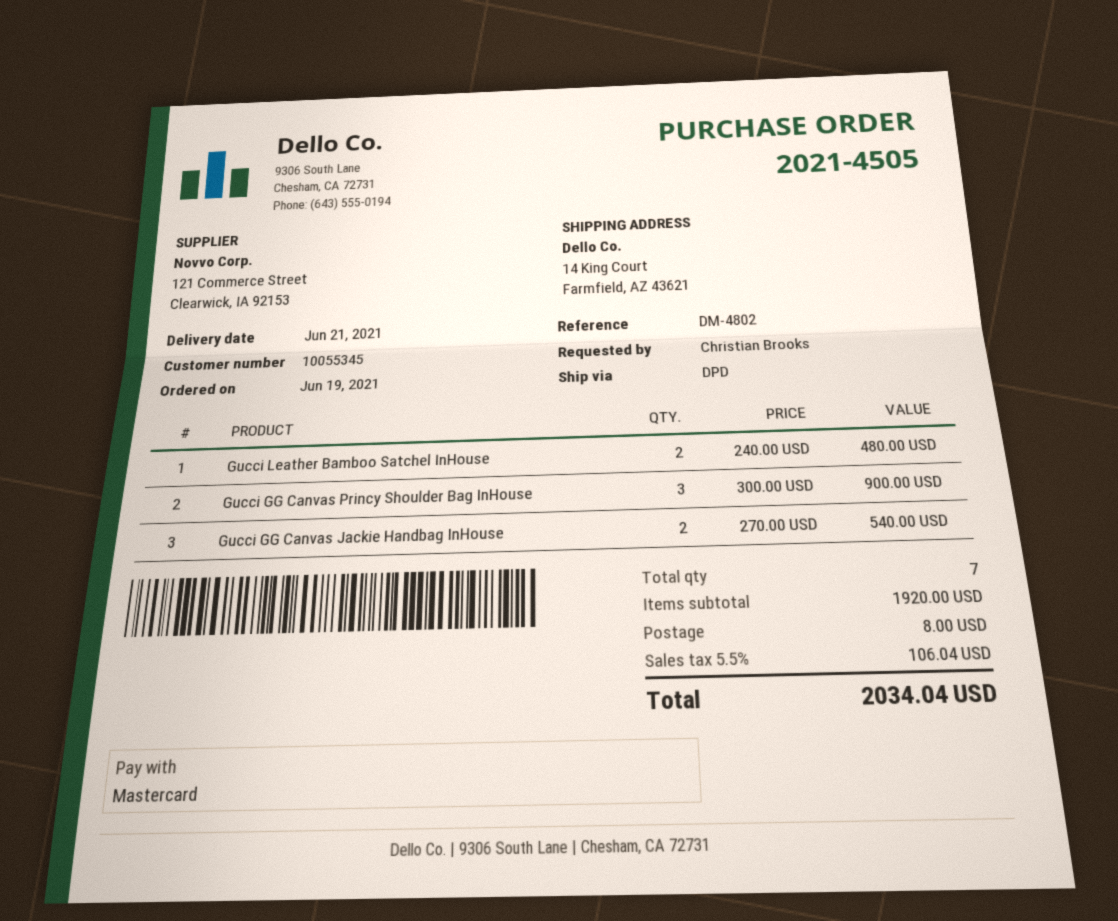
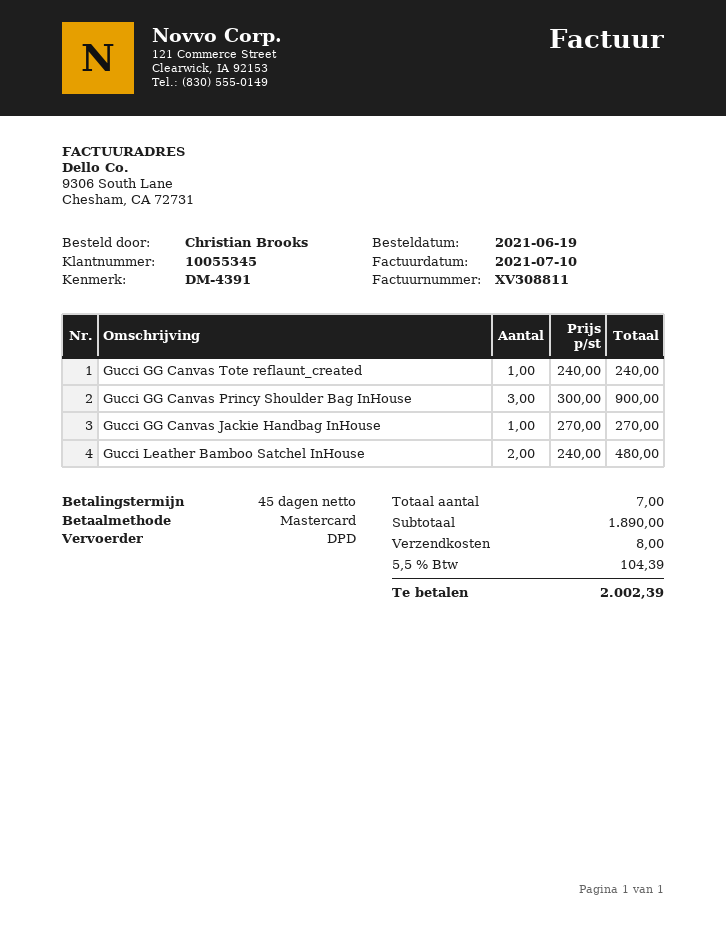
reference: DM-4802 -> DM-4391
Gucci GG Canvas Jackie Handbag InHouse: 2 x 270.00 = 540.00 -> 1 x 270.00 = 270.00
Gucci GG Canvas Tote reflaunt_created: none -> 1 x 240.00 = 240.00
subtotal: 1920.00 -> 1890.00
tax: 5.5% = 106.04 -> 5.5% = 104.39
total: 2034.04 -> 2002.39

